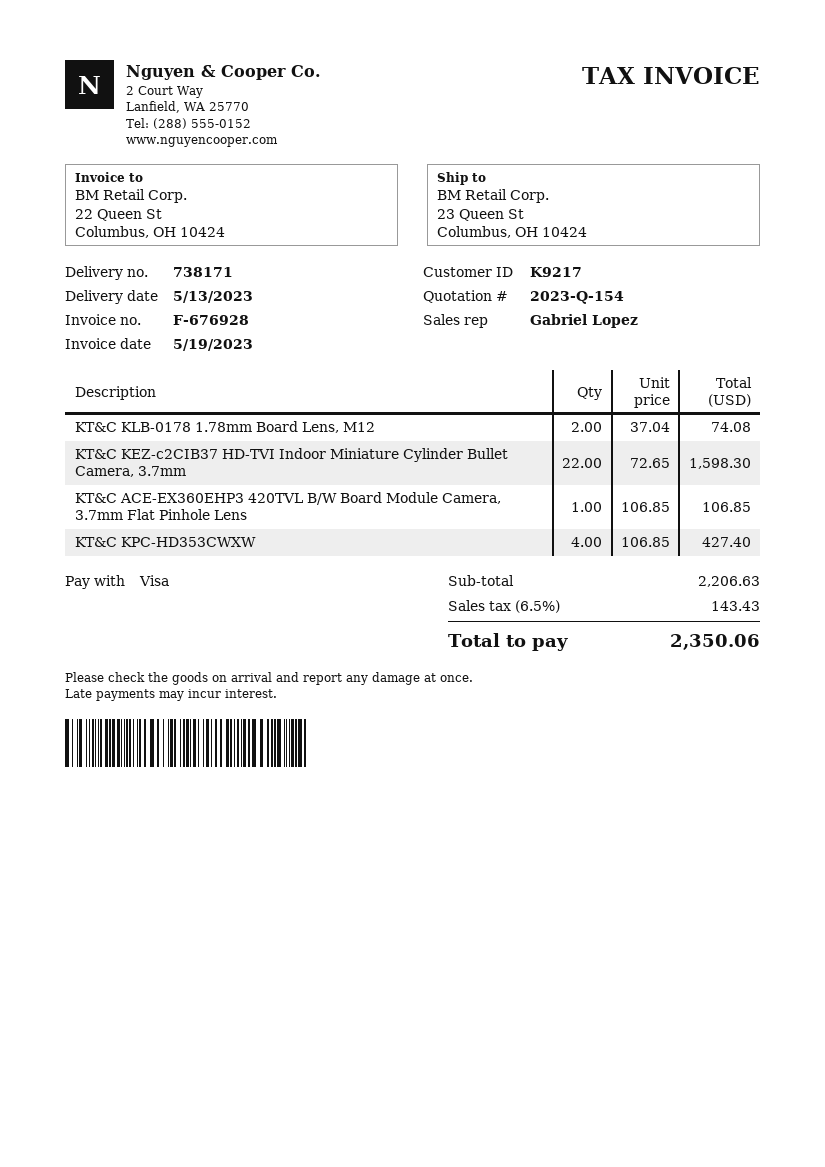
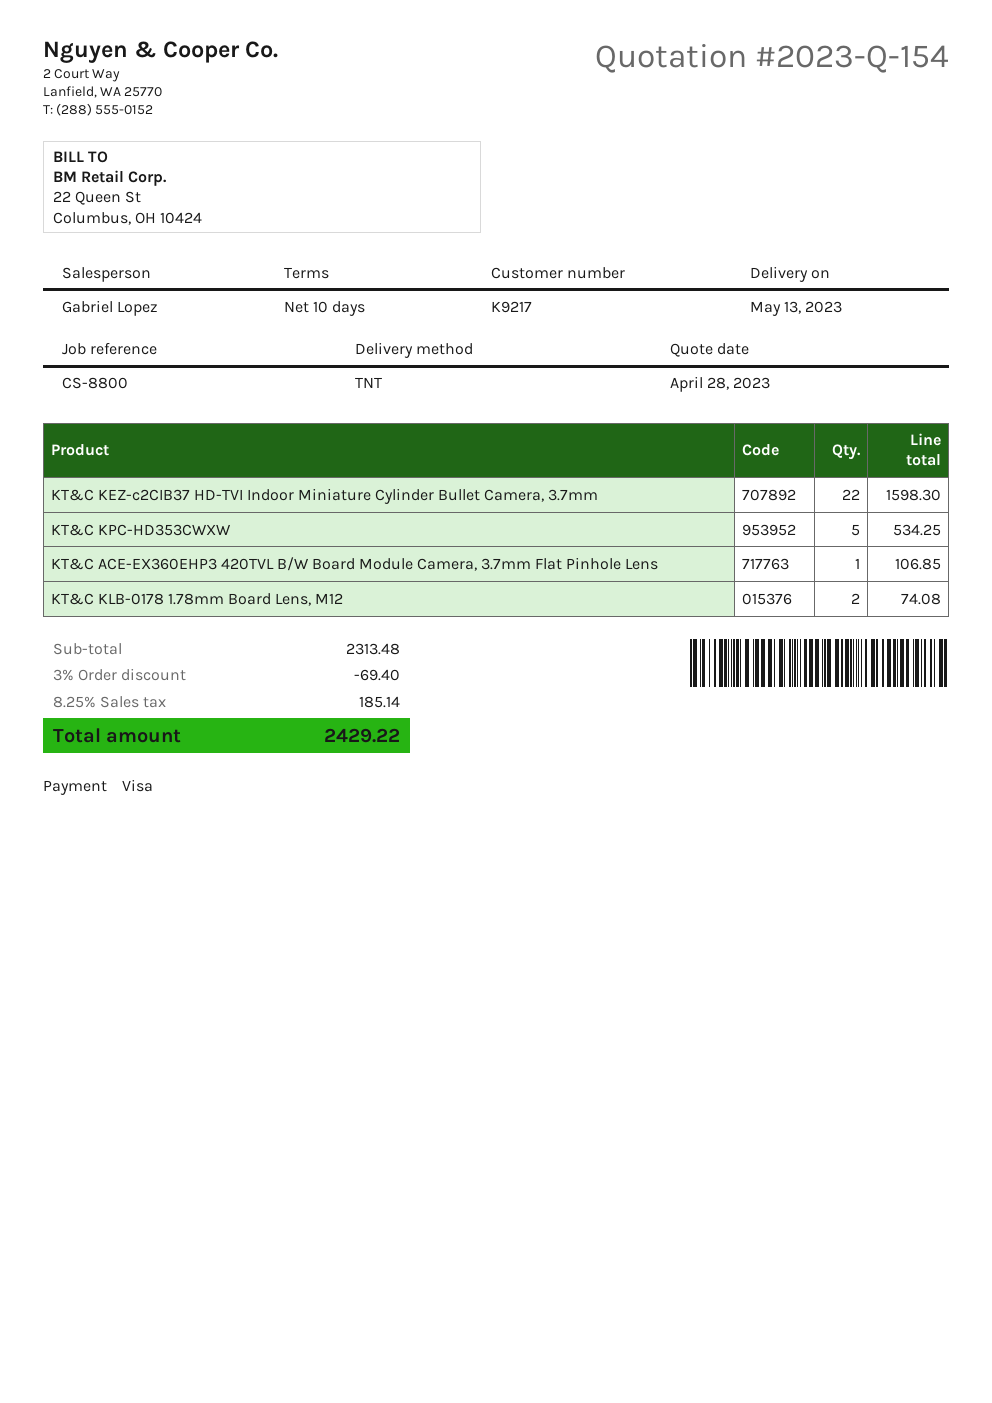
KT&C KPC-HD353CWXW: 4 for 427.40 -> 5 for 534.25
subtotal: 2206.63 -> 2313.48
discount: none -> 3% = 69.40
tax: 6.5% = 143.43 -> 8.25% = 185.14
total: 2350.06 -> 2429.22

